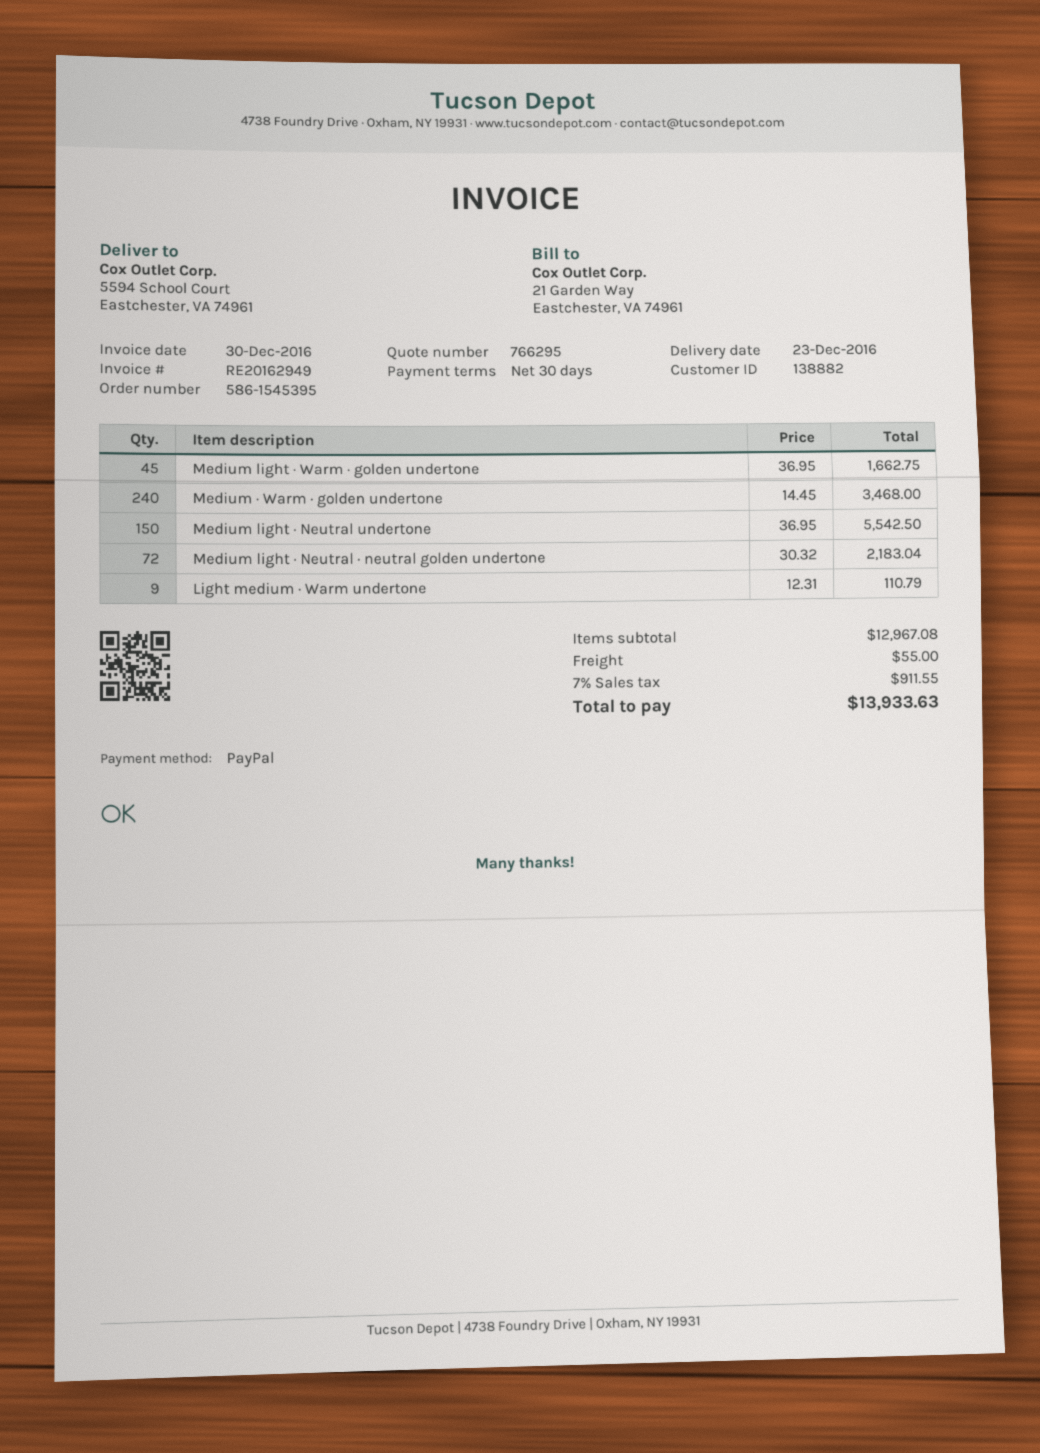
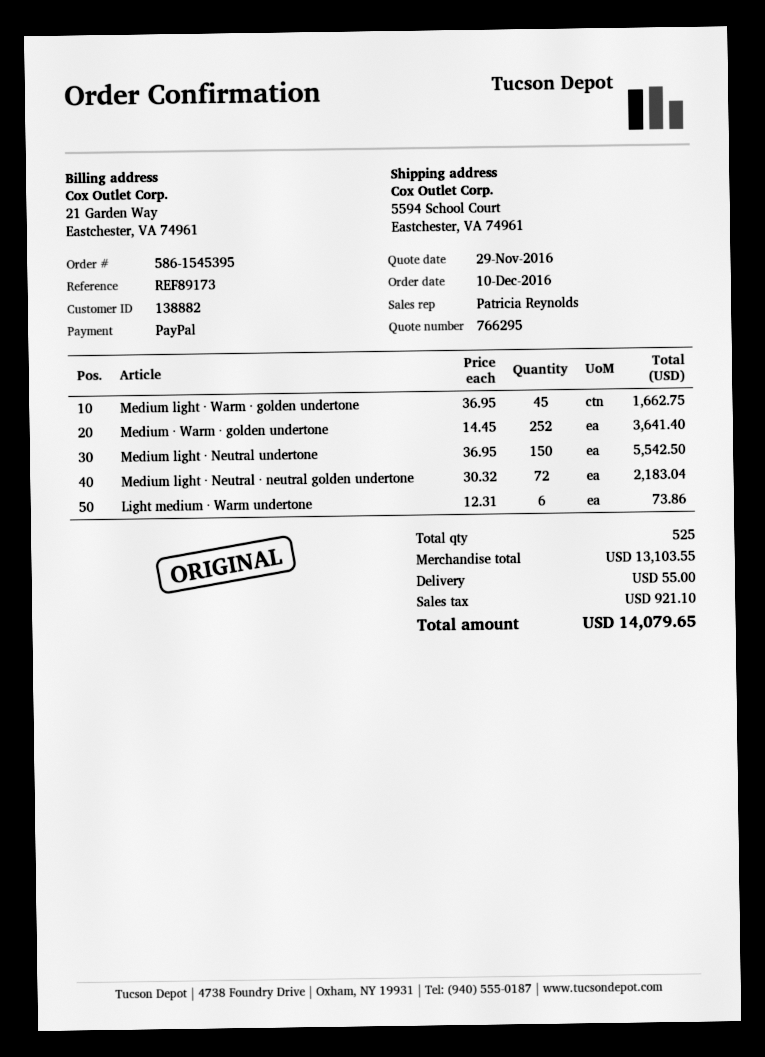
Medium · Warm · golden undertone: 240 x 14.45 = 3468.00 -> 252 x 14.45 = 3641.40
Light medium · Warm undertone: 9 x 12.31 = 110.79 -> 6 x 12.31 = 73.86
subtotal: 12967.08 -> 13103.55
tax: 911.55 -> 921.10
total: 13933.63 -> 14079.65

